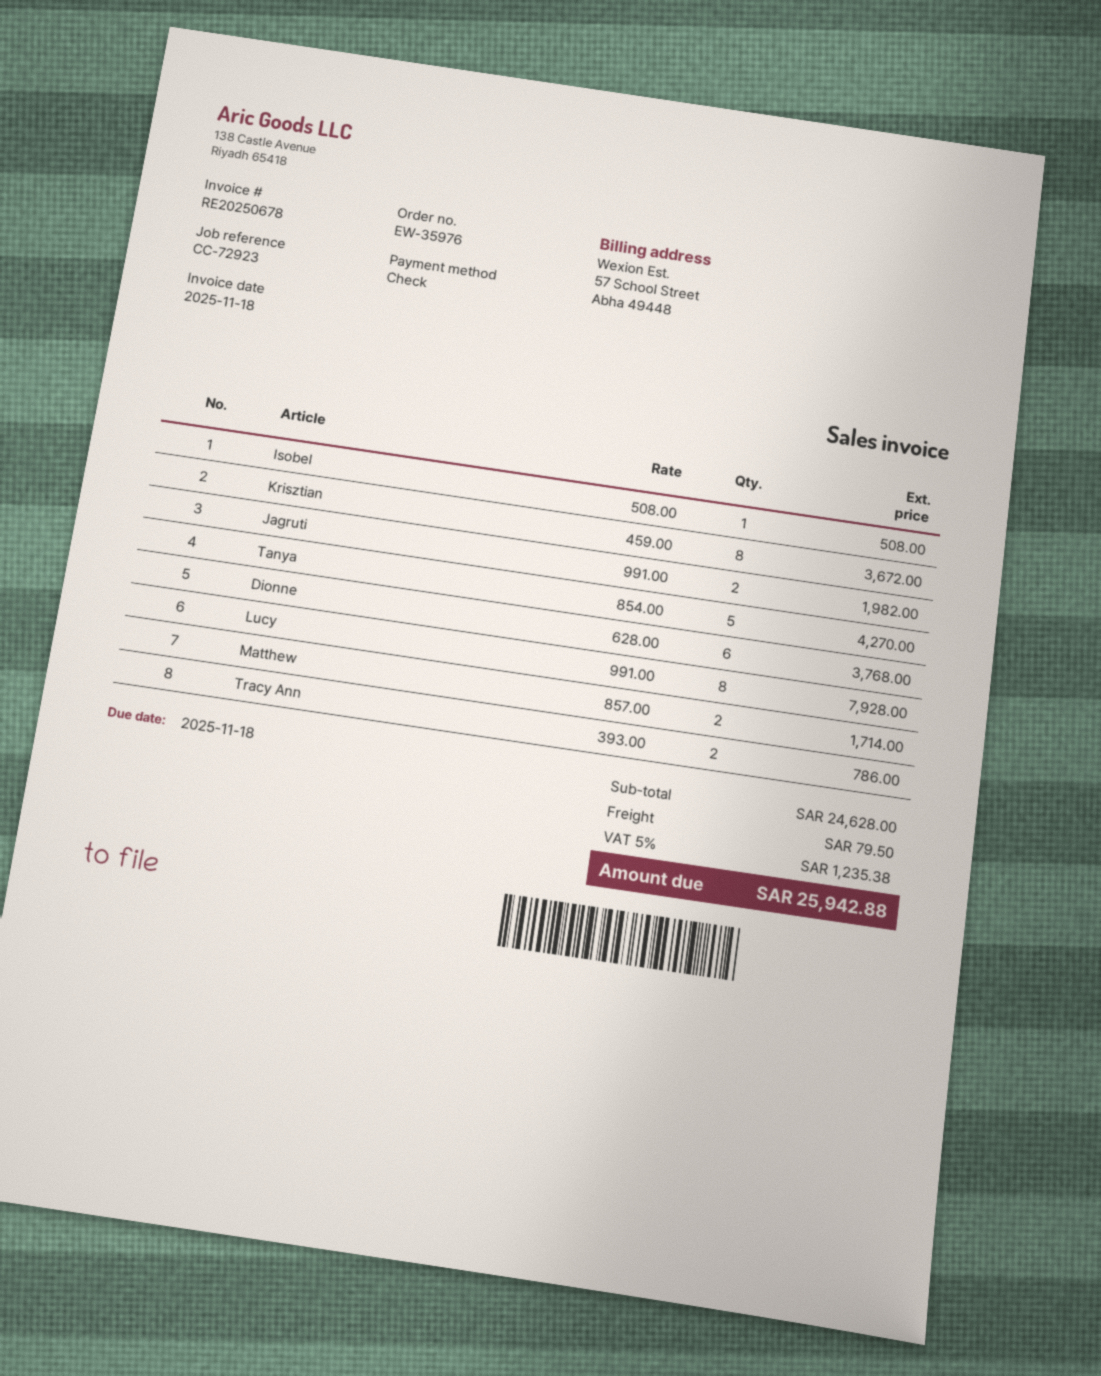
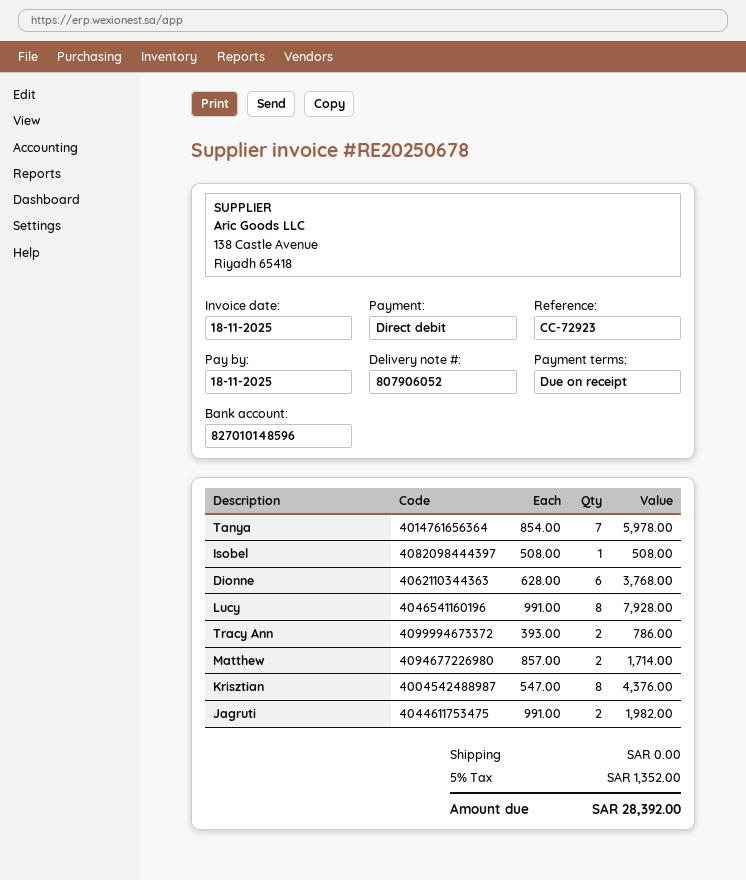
payment method: cheque -> direct debit
Krisztian: 8 x 459.00 = 3672.00 -> 8 x 547.00 = 4376.00
Tanya: 5 x 854.00 = 4270.00 -> 7 x 854.00 = 5978.00
shipping: 79.50 -> 0.00
tax: 5% = 1235.38 -> 5% = 1352.00
total: 25942.88 -> 28392.00

